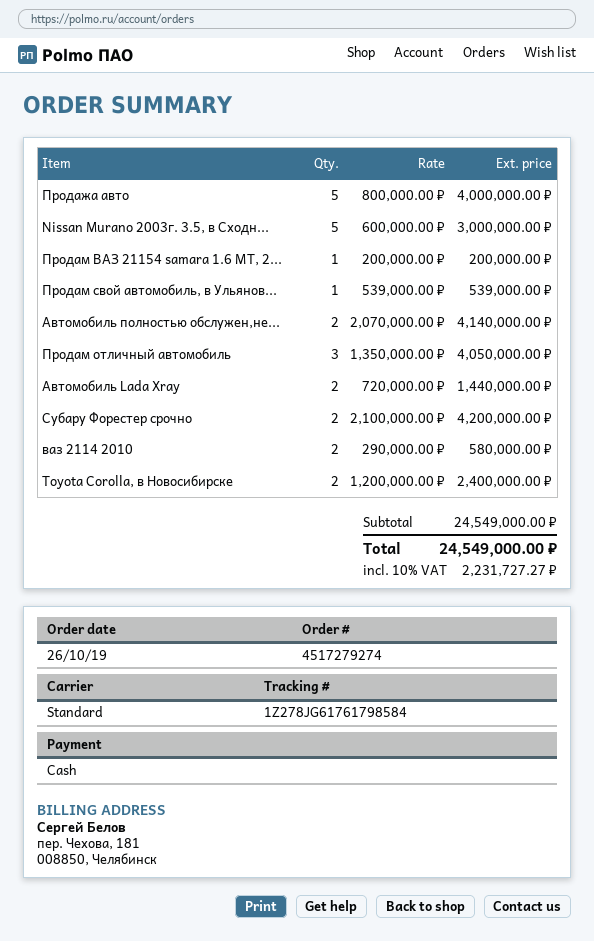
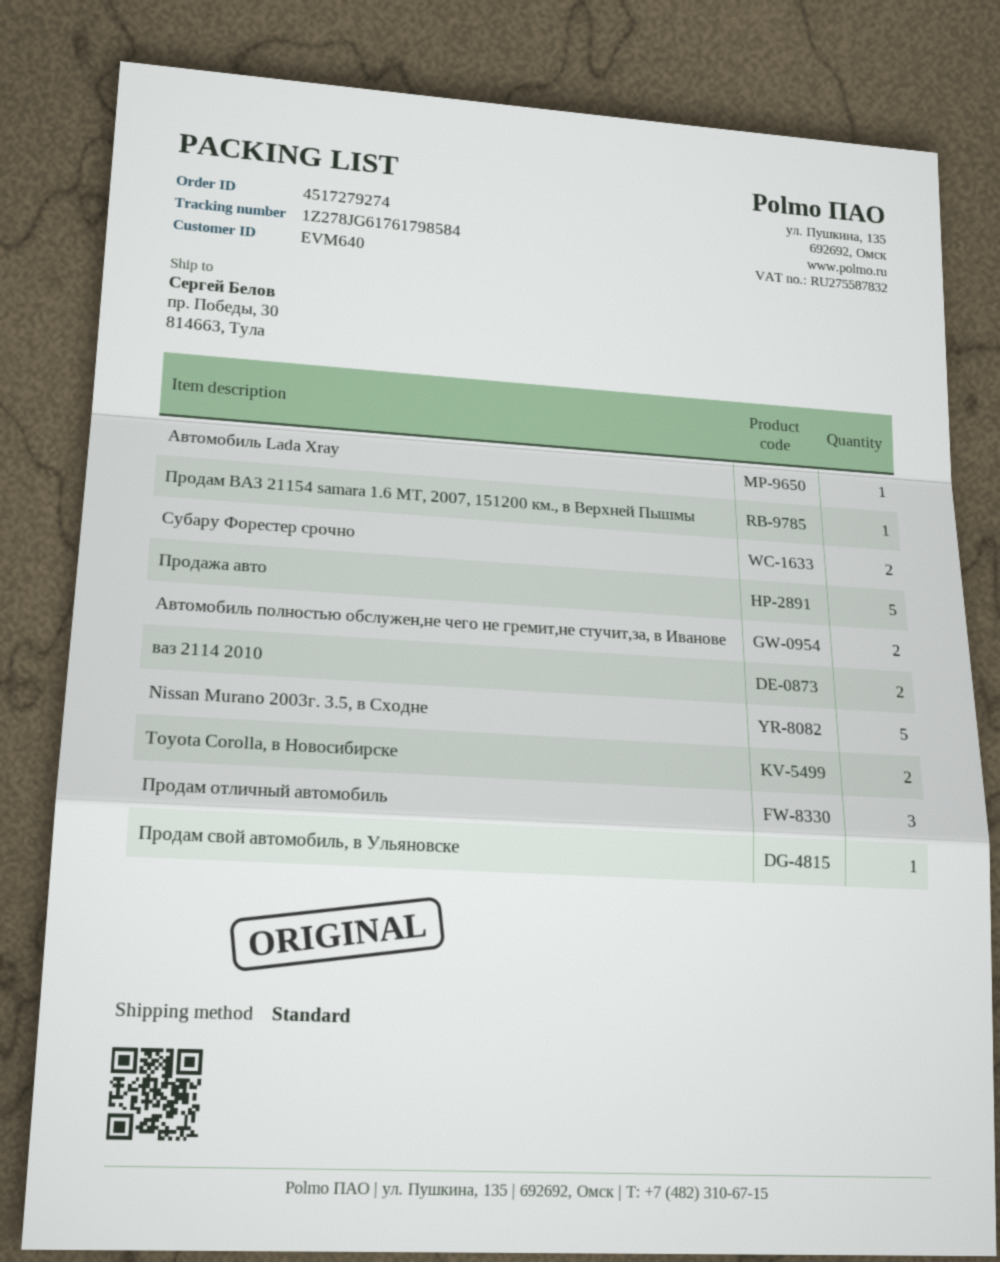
Автомобиль Lada Xray: 2 -> 1

